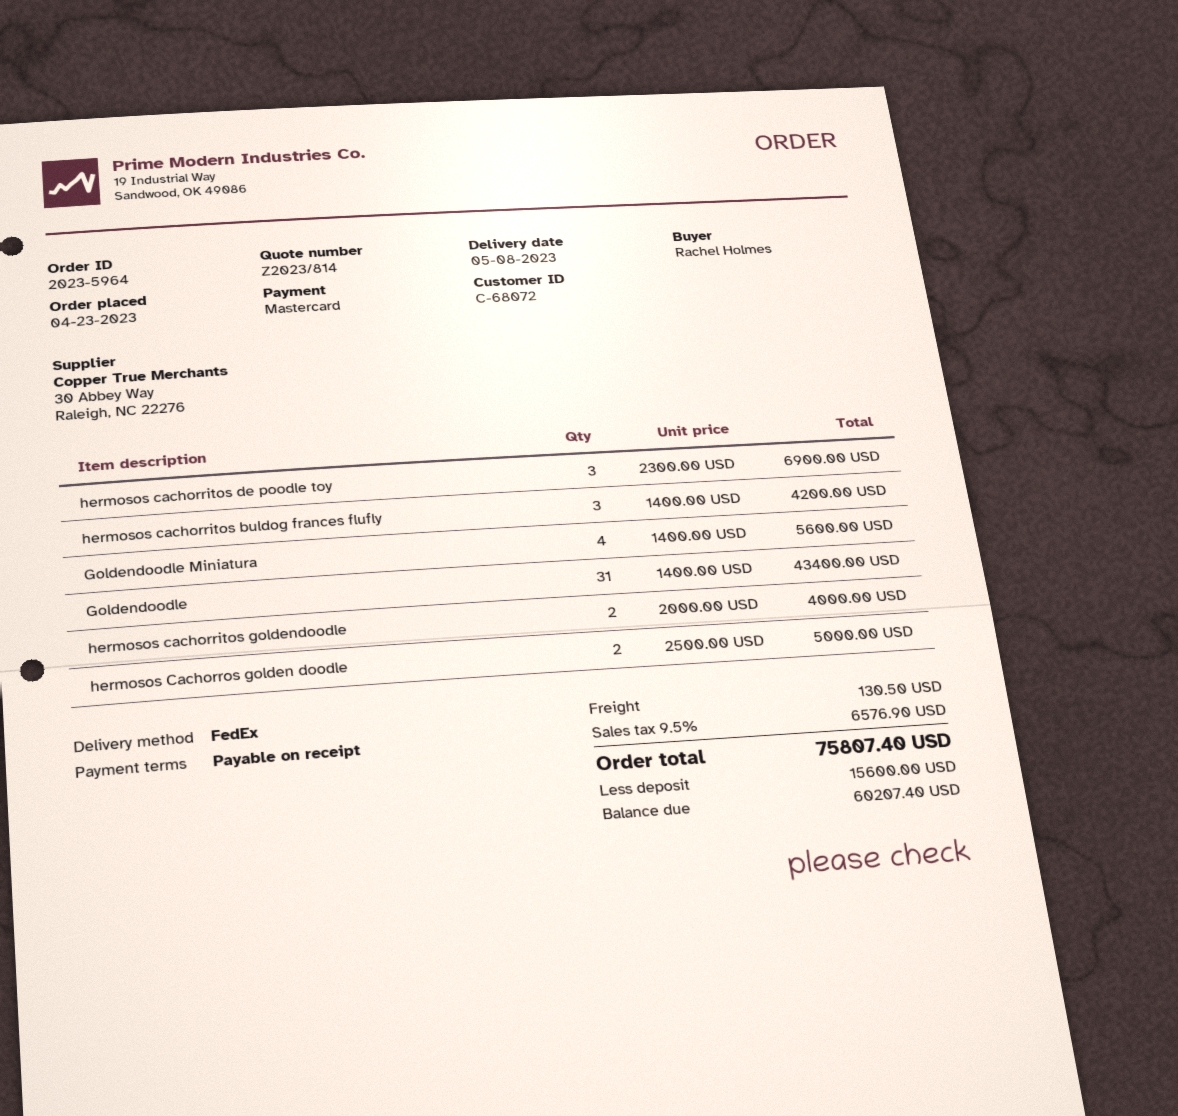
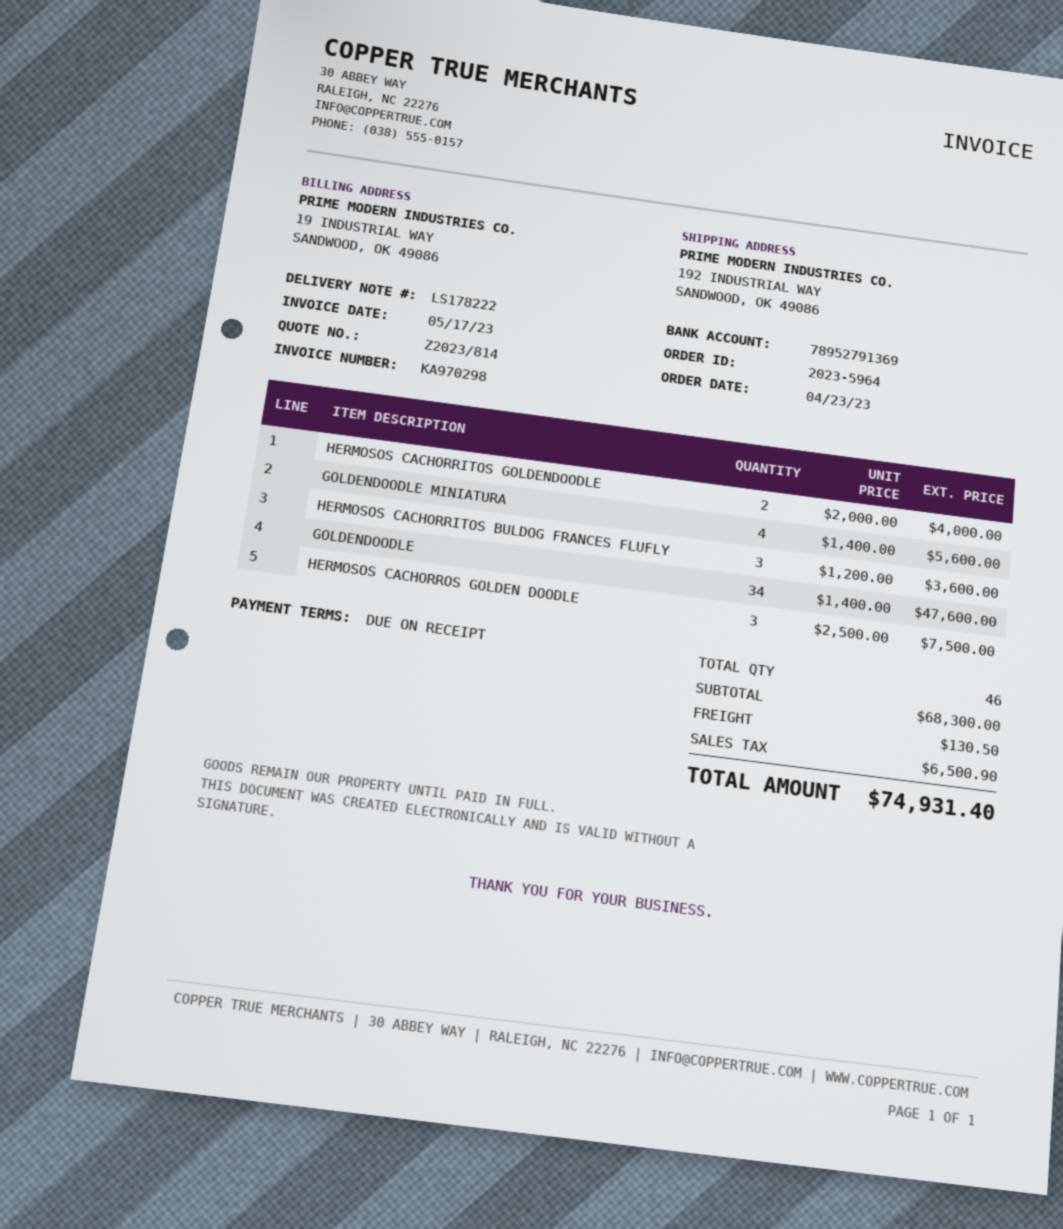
hermosos cachorritos de poodle toy: 3 x 2300.00 = 6900.00 -> none
hermosos cachorritos buldog frances flufly: 3 x 1400.00 = 4200.00 -> 3 x 1200.00 = 3600.00
Goldendoodle: 31 x 1400.00 = 43400.00 -> 34 x 1400.00 = 47600.00
hermosos Cachorros golden doodle: 2 x 2500.00 = 5000.00 -> 3 x 2500.00 = 7500.00
tax: 6576.90 -> 6500.90
total: 75807.40 -> 74931.40

